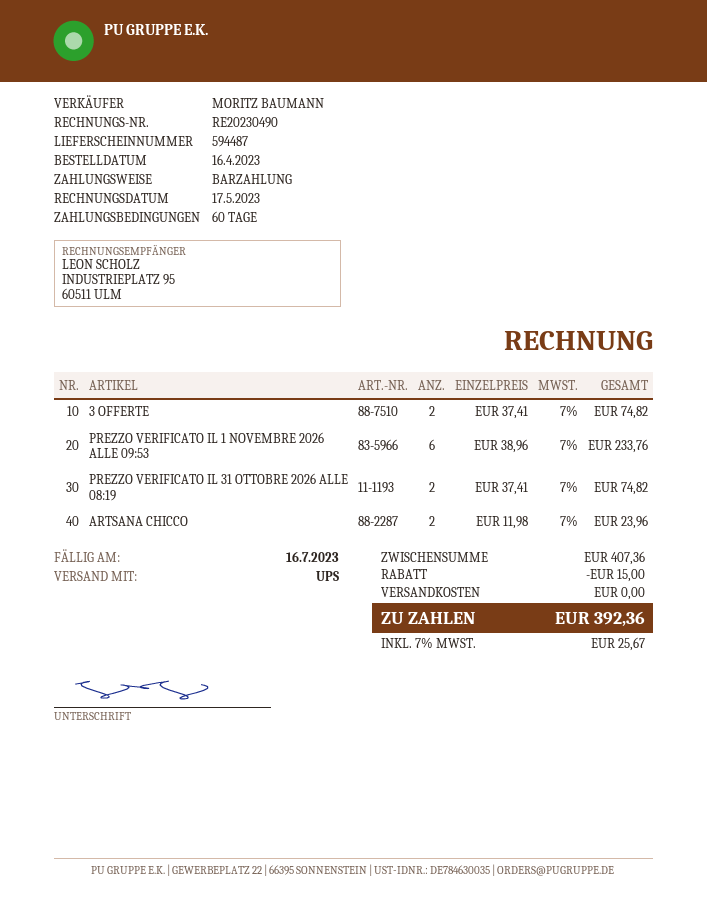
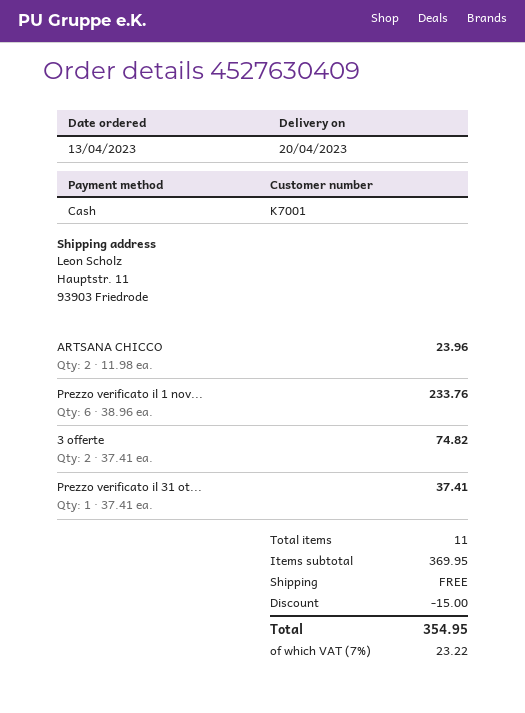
order date: 2023-04-16 -> 2023-04-13
PREZZO VERIFICATO IL 31 OTTOBRE 2026 ALLE 08:19: 2 x 37.41 = 74.82 -> 1 x 37.41 = 37.41
subtotal: 407.36 -> 369.95
tax: 7% = 25.67 -> 7% = 23.22
total: 392.36 -> 354.95

